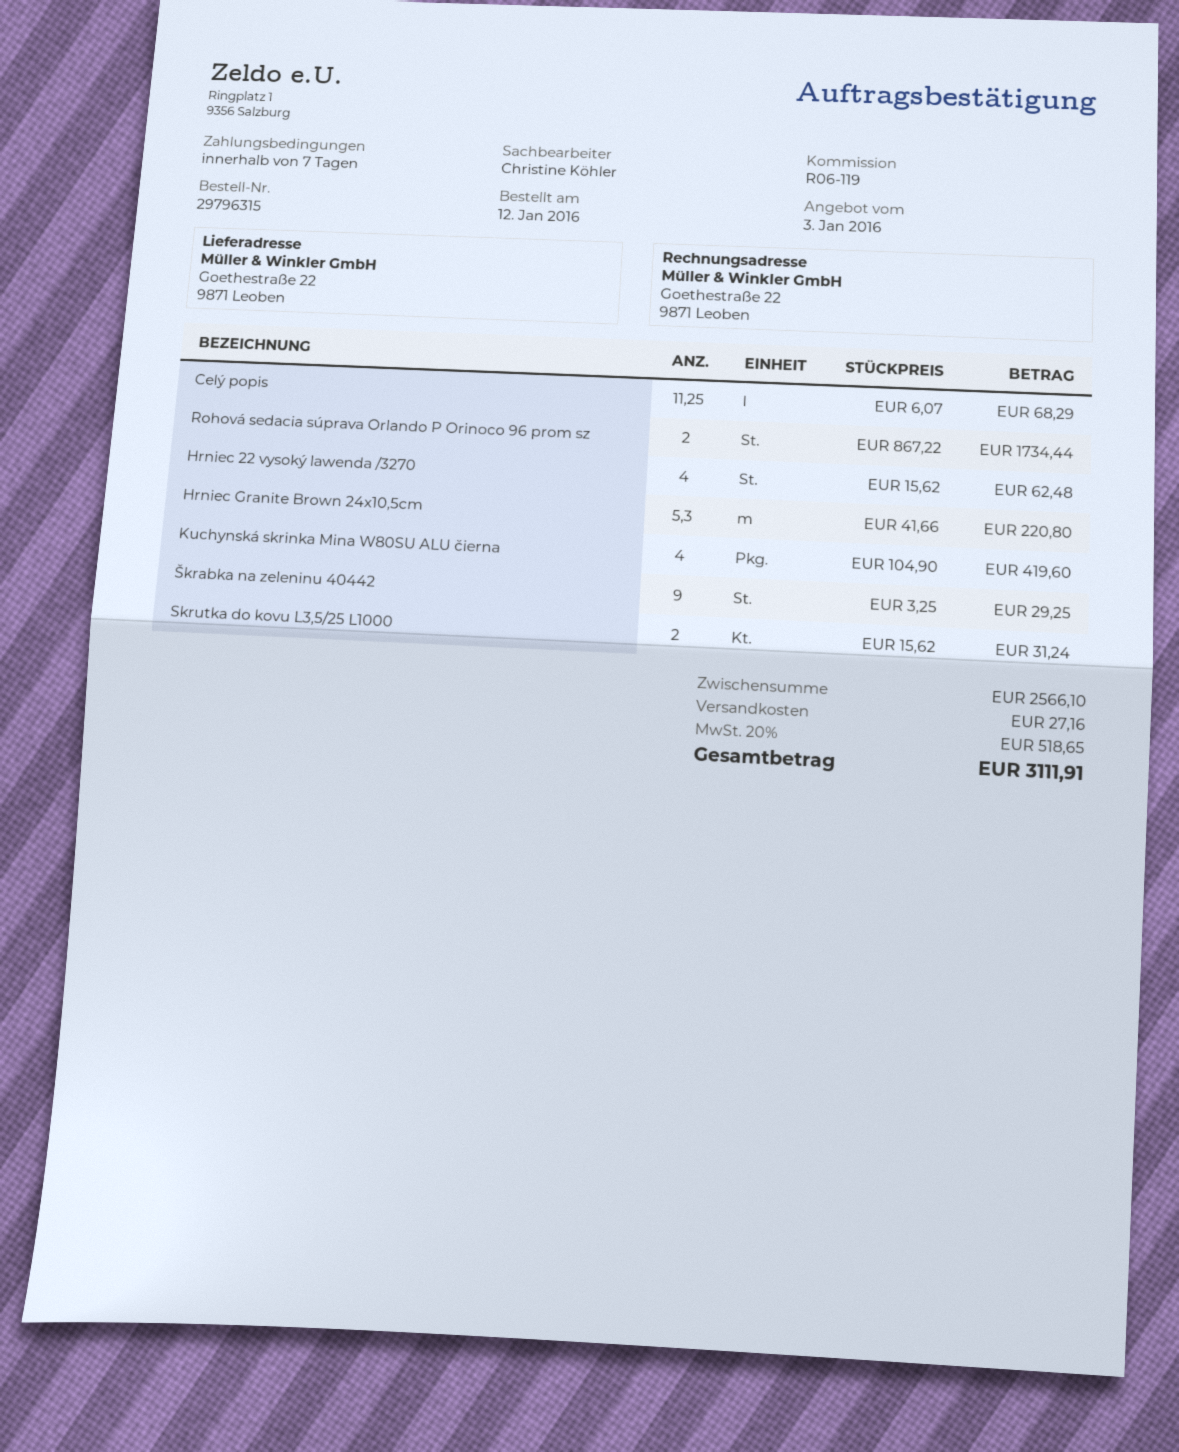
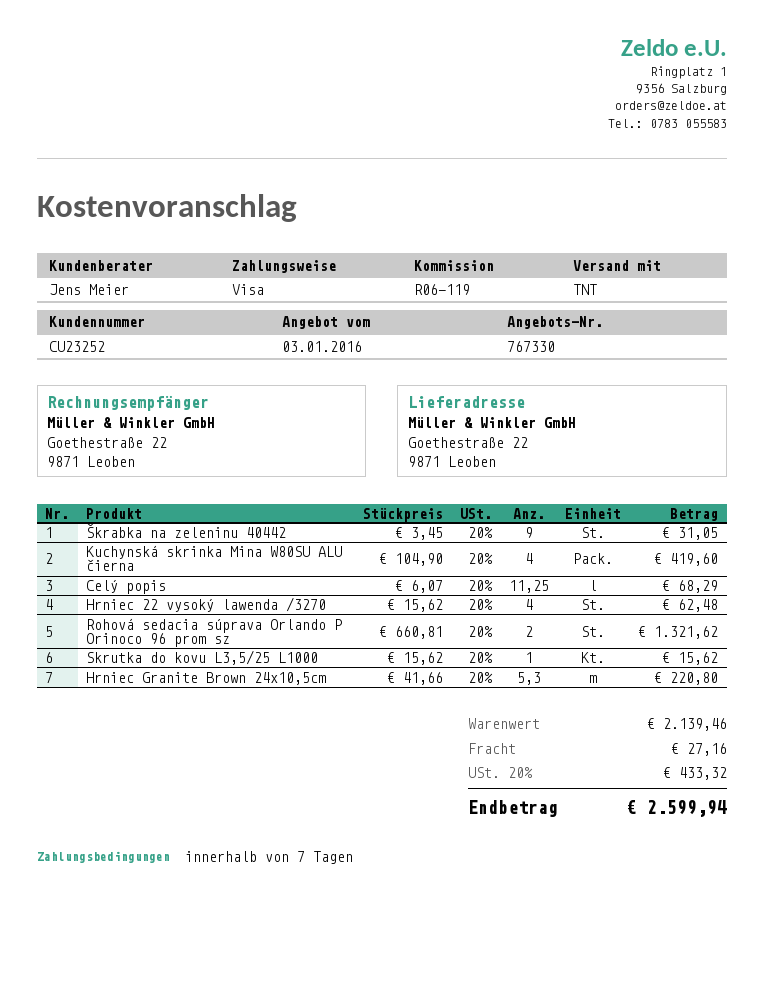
sales rep: Christine Köhler -> Jens Meier
Rohová sedacia súprava Orlando P Orinoco 96 prom sz: 2 x 867.22 = 1734.44 -> 2 x 660.81 = 1321.62
Škrabka na zeleninu 40442: 9 x 3.25 = 29.25 -> 9 x 3.45 = 31.05
Skrutka do kovu L3,5/25 L1000: 2 x 15.62 = 31.24 -> 1 x 15.62 = 15.62
subtotal: 2566.10 -> 2139.46
tax: 20% = 518.65 -> 20% = 433.32
total: 3111.91 -> 2599.94

